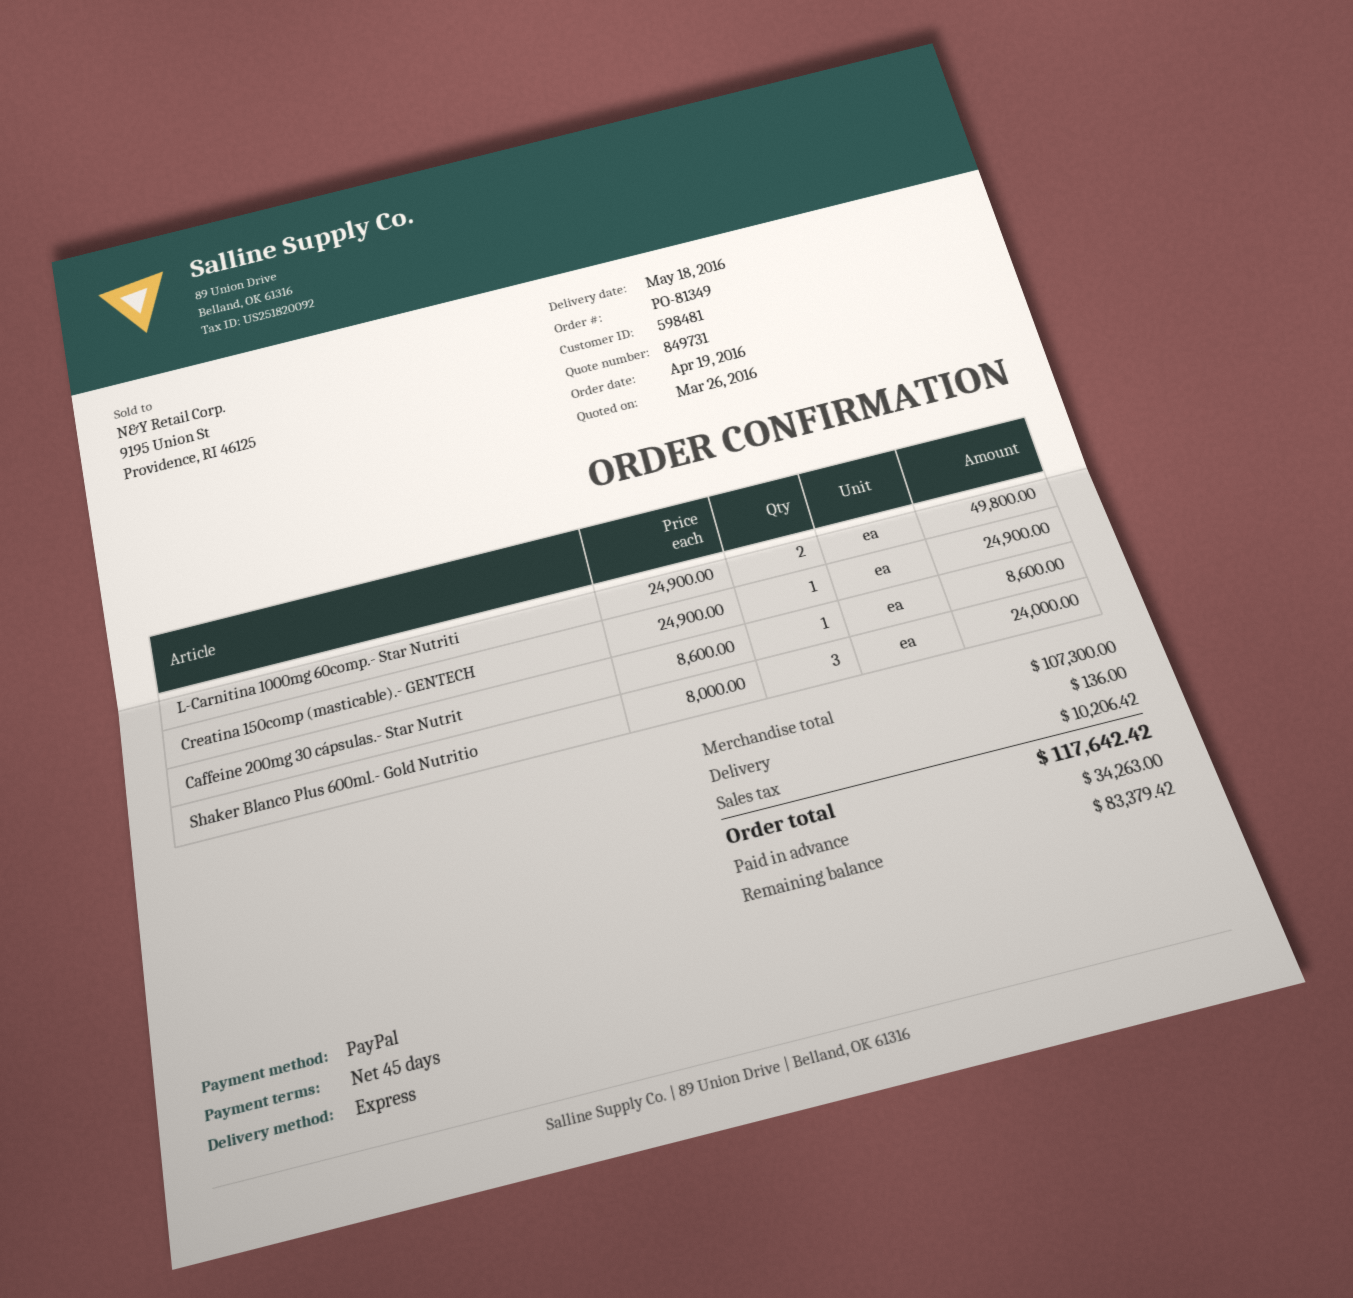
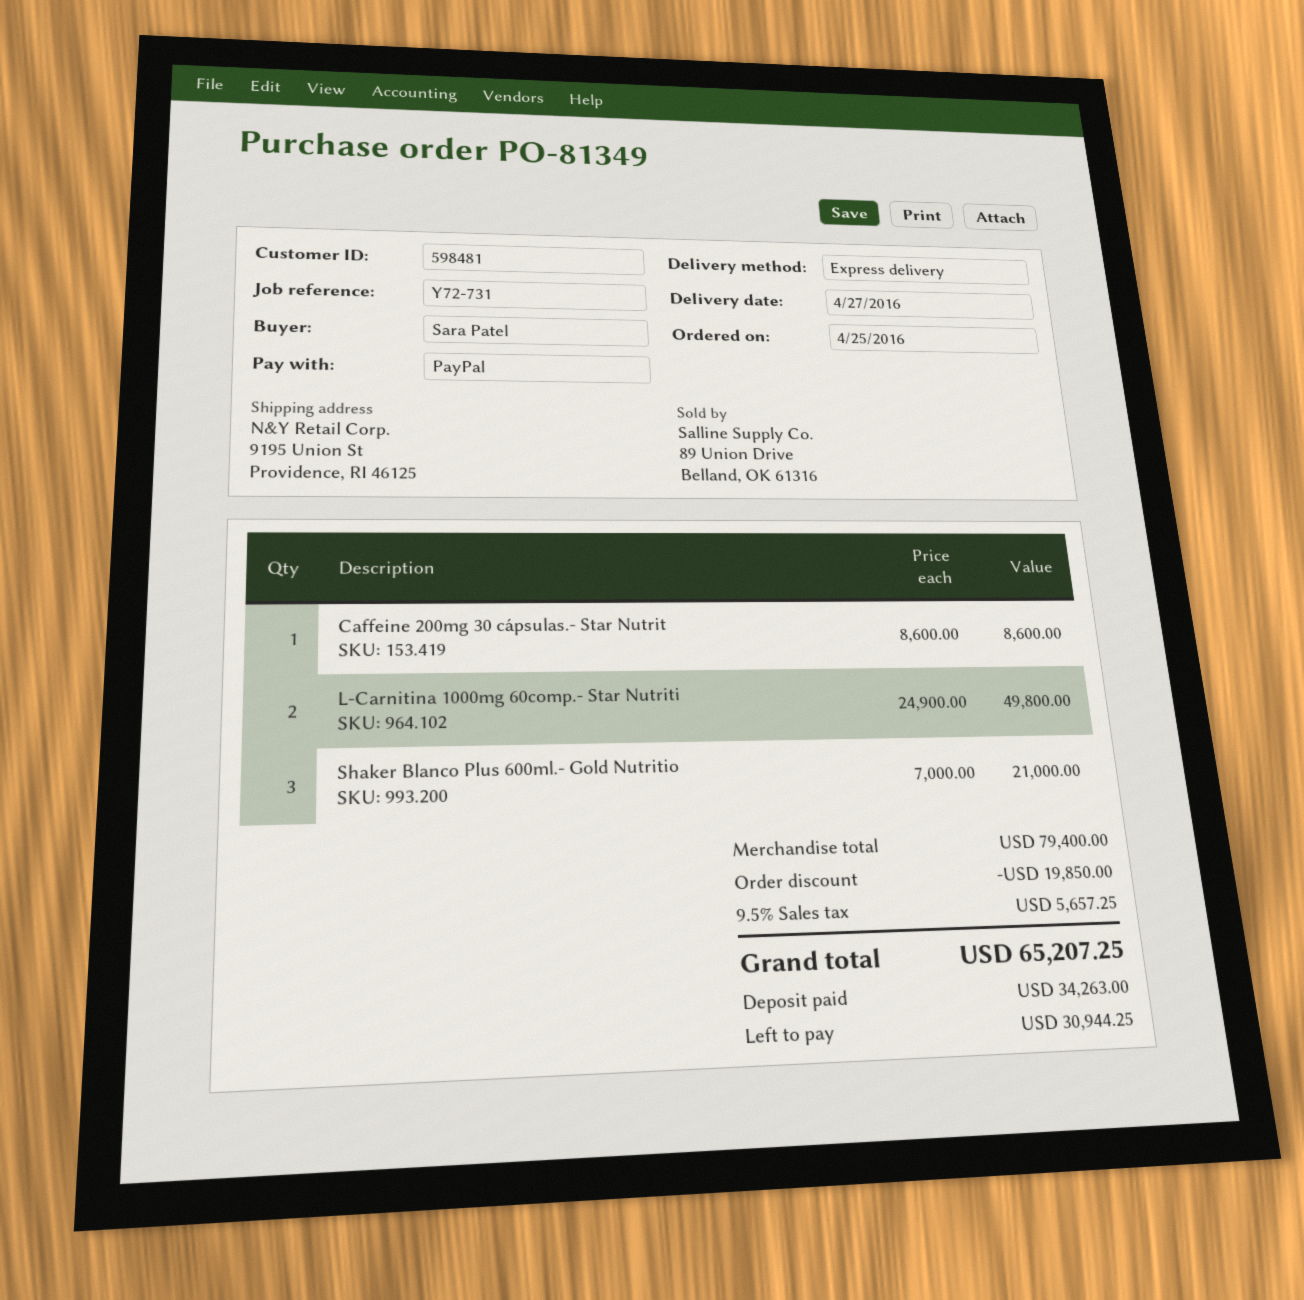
order date: 2016-04-19 -> 2016-04-25
delivery date: 2016-05-18 -> 2016-04-27
Creatina 150comp (masticable).- GENTECH: 1 x 24900.00 = 24900.00 -> none
Shaker Blanco Plus 600ml.- Gold Nutritio: 3 x 8000.00 = 24000.00 -> 3 x 7000.00 = 21000.00
subtotal: 107300.00 -> 79400.00
discount: none -> 19850.00
shipping: 136.00 -> none
tax: 10206.42 -> 5657.25
total: 117642.42 -> 65207.25
balance: 83379.42 -> 30944.25

